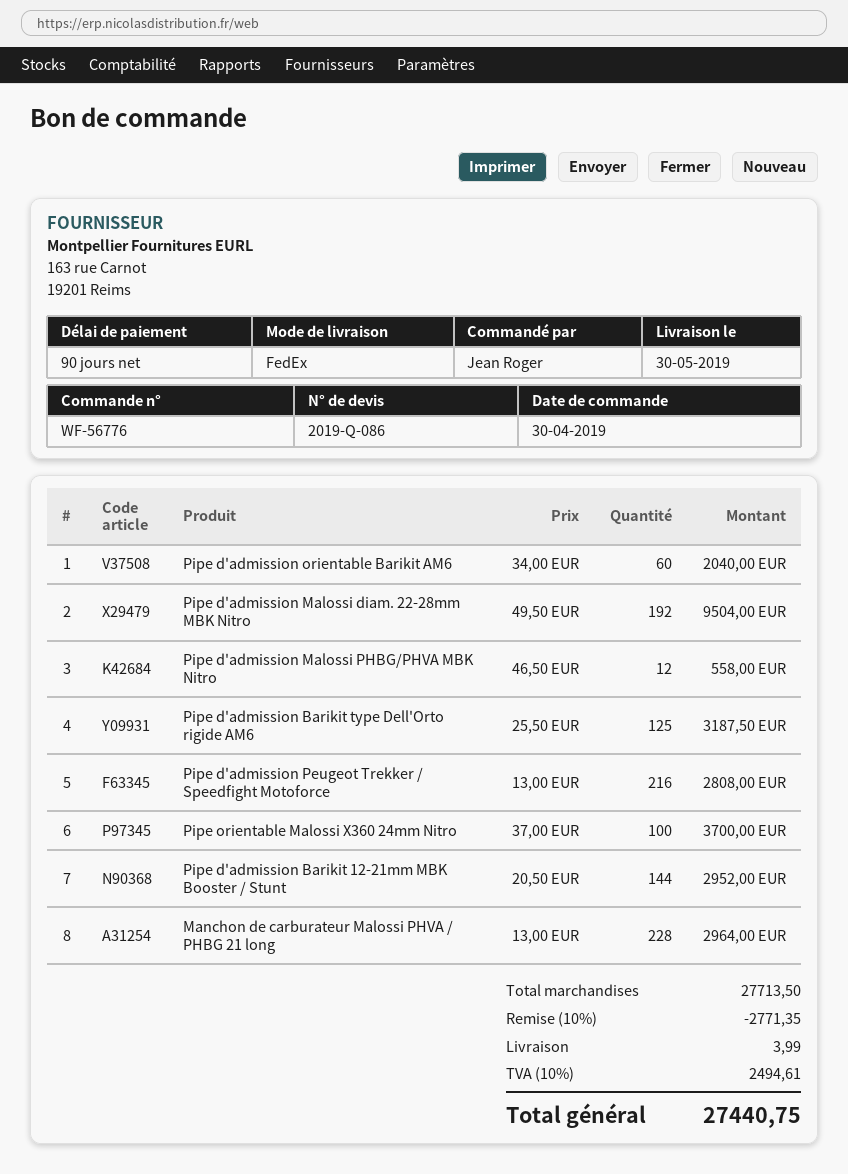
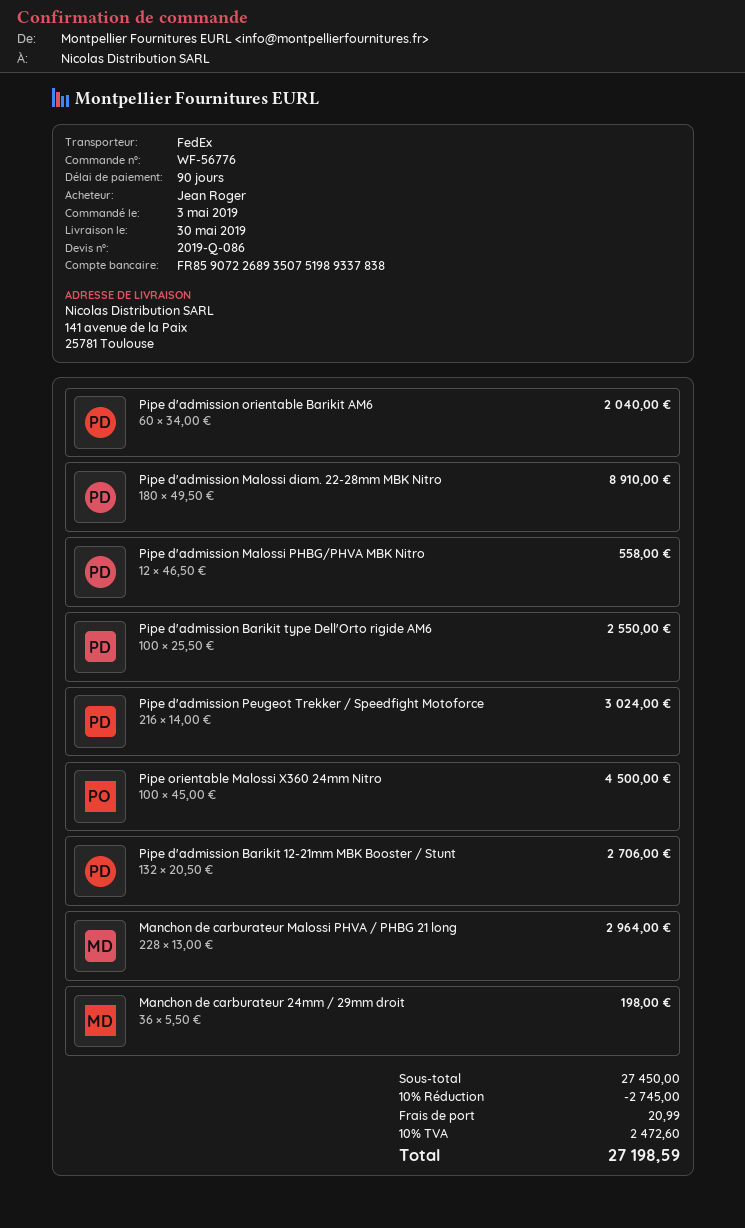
order date: 2019-04-30 -> 2019-05-03
Pipe d'admission Malossi diam. 22-28mm MBK Nitro: 192 x 49.50 = 9504.00 -> 180 x 49.50 = 8910.00
Pipe d'admission Barikit type Dell'Orto rigide AM6: 125 x 25.50 = 3187.50 -> 100 x 25.50 = 2550.00
Pipe d'admission Peugeot Trekker / Speedfight Motoforce: 216 x 13.00 = 2808.00 -> 216 x 14.00 = 3024.00
Pipe orientable Malossi X360 24mm Nitro: 100 x 37.00 = 3700.00 -> 100 x 45.00 = 4500.00
Pipe d'admission Barikit 12-21mm MBK Booster / Stunt: 144 x 20.50 = 2952.00 -> 132 x 20.50 = 2706.00
Manchon de carburateur 24mm / 29mm droit: none -> 36 x 5.50 = 198.00
subtotal: 27713.50 -> 27450.00
discount: 10% = 2771.35 -> 10% = 2745.00
shipping: 3.99 -> 20.99
tax: 10% = 2494.61 -> 10% = 2472.60
total: 27440.75 -> 27198.59

